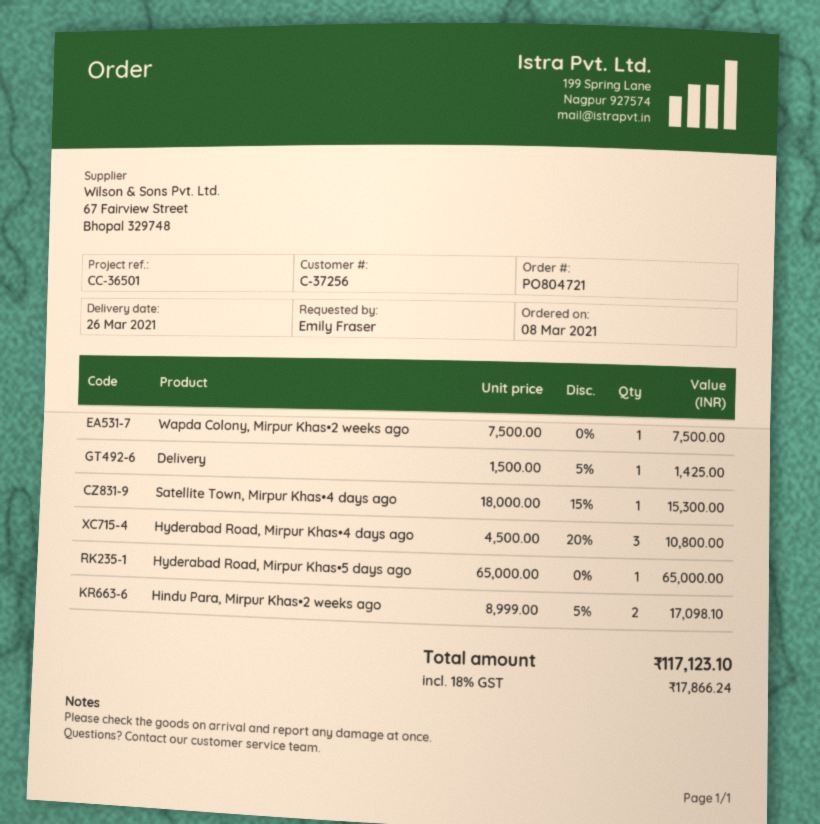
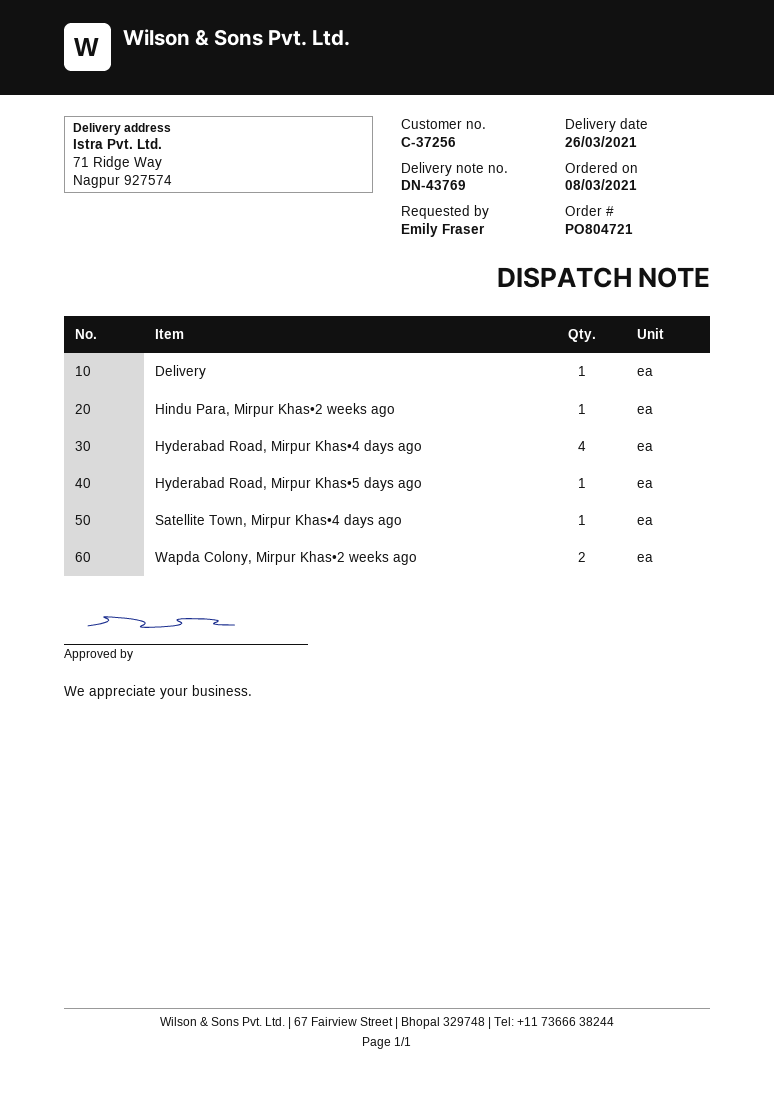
Wapda Colony, Mirpur Khas•2 weeks ago: 1 -> 2
Hyderabad Road, Mirpur Khas•4 days ago: 3 -> 4
Hindu Para, Mirpur Khas•2 weeks ago: 2 -> 1

